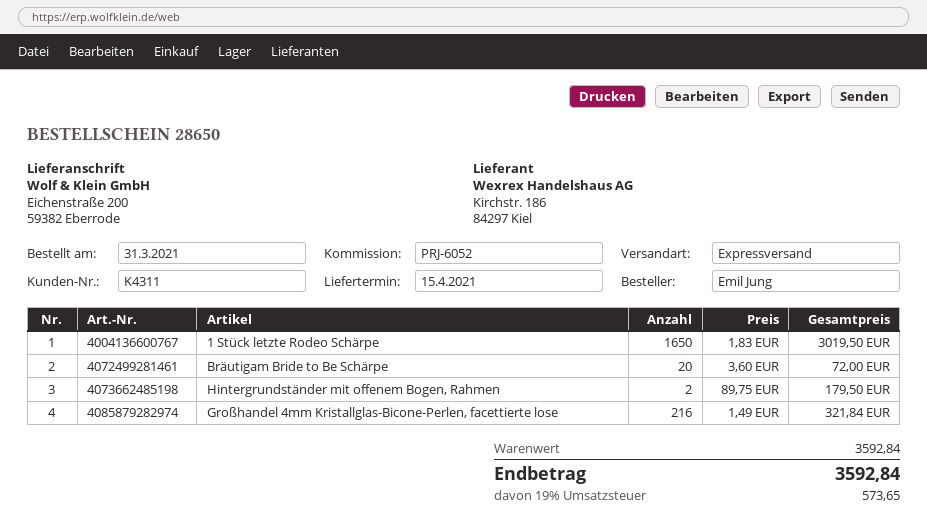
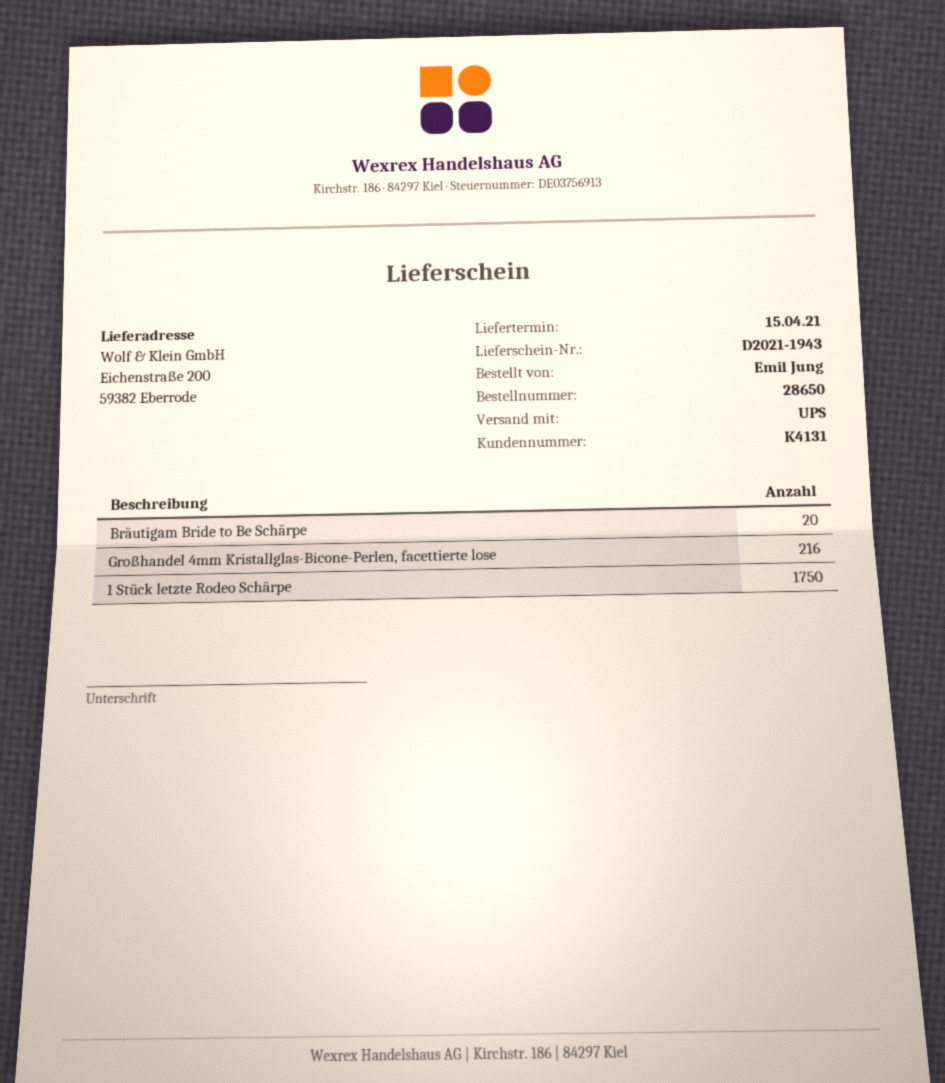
customer number: K4311 -> K4131
shipping method: express -> UPS
1 Stück letzte Rodeo Schärpe: 1650 -> 1750
Hintergrundständer mit offenem Bogen, Rahmen: 2 -> none

